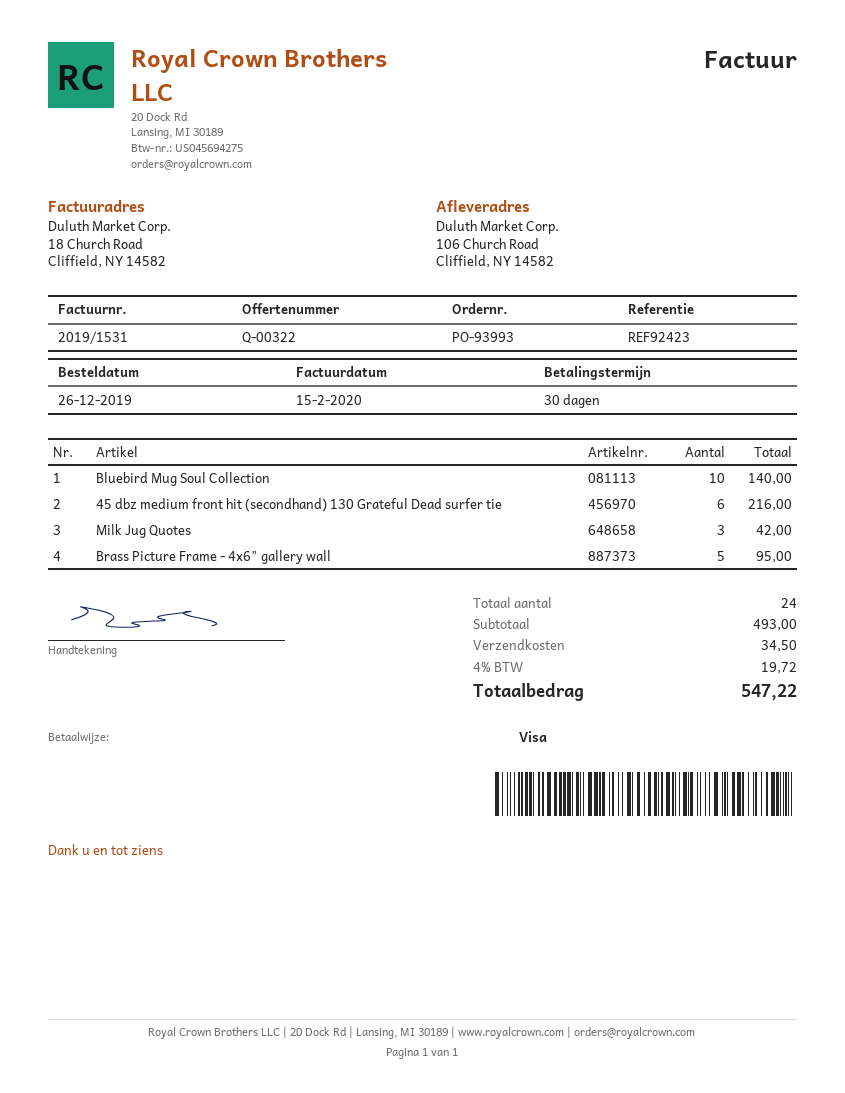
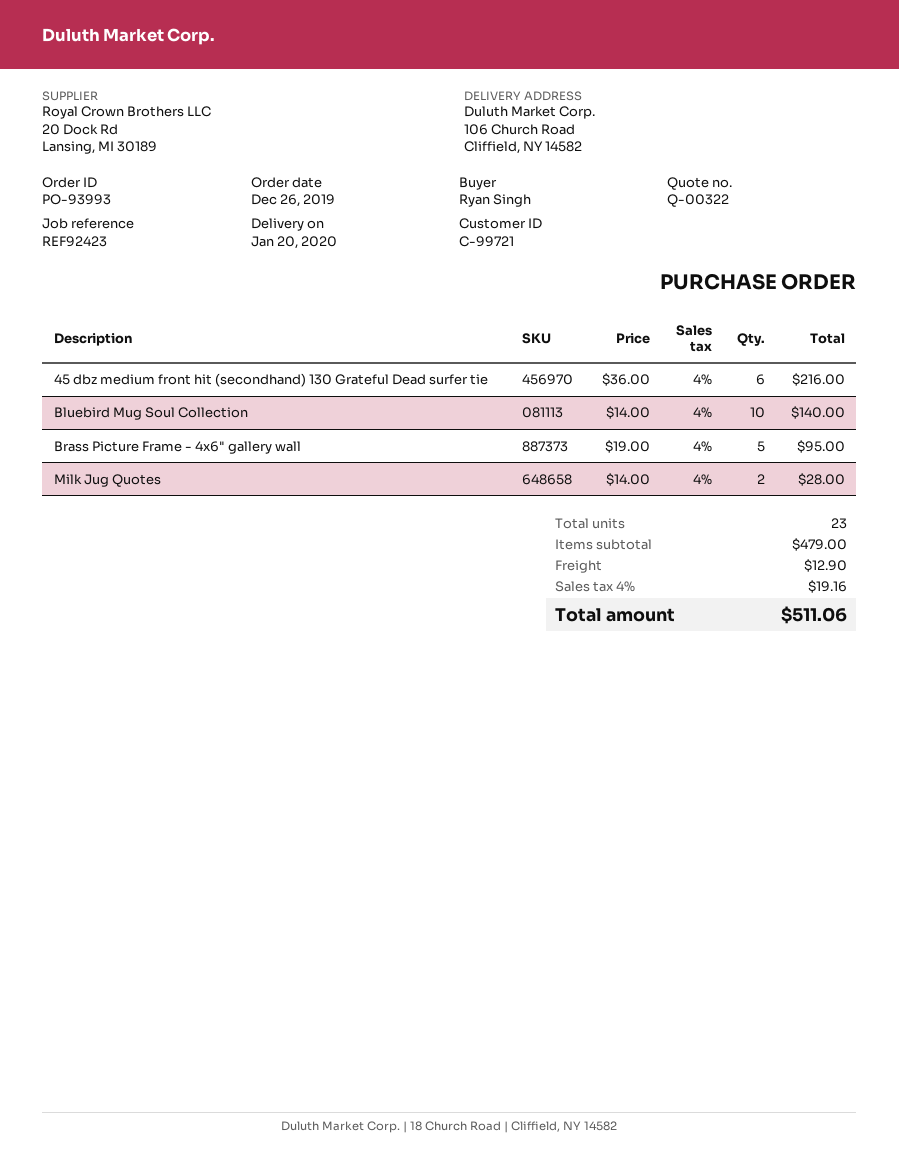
Milk Jug Quotes: 3 for 42.00 -> 2 for 28.00
total quantity: 24 -> 23
subtotal: 493.00 -> 479.00
shipping: 34.50 -> 12.90
tax: 4% = 19.72 -> 4% = 19.16
total: 547.22 -> 511.06

